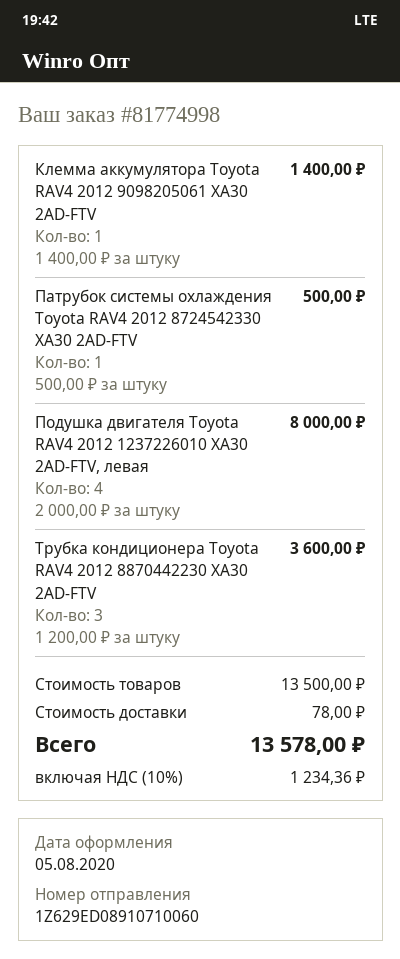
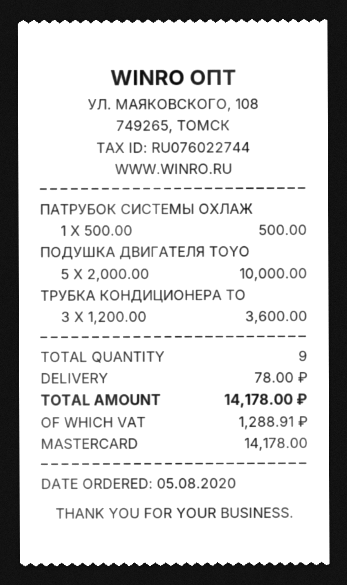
Клемма аккумулятора Toyota RAV4 2012 9098205061 XA30 2AD-FTV: 1 x 1400.00 = 1400.00 -> none
Подушка двигателя Toyota RAV4 2012 1237226010 XA30 2AD-FTV, левая: 4 x 2000.00 = 8000.00 -> 5 x 2000.00 = 10000.00
tax: 1234.36 -> 1288.91
total: 13578.00 -> 14178.00

